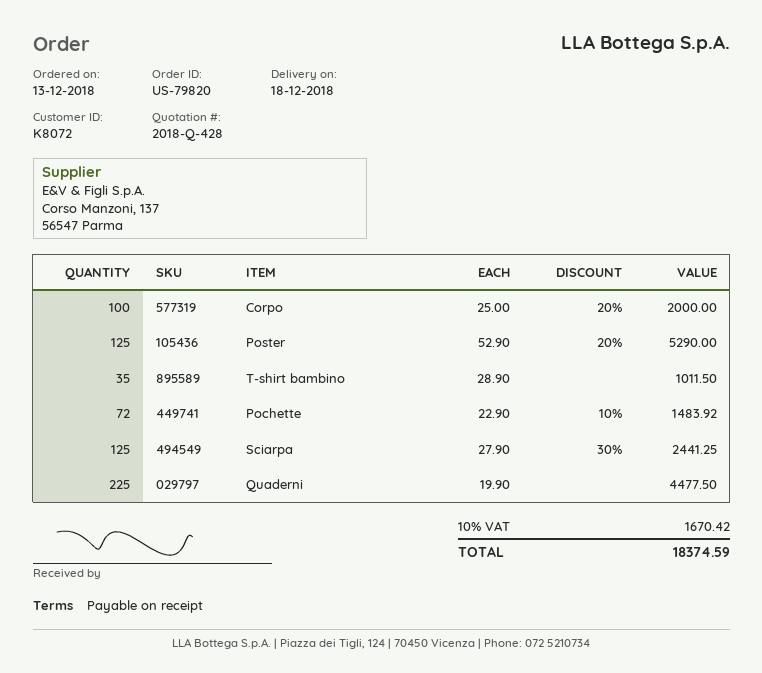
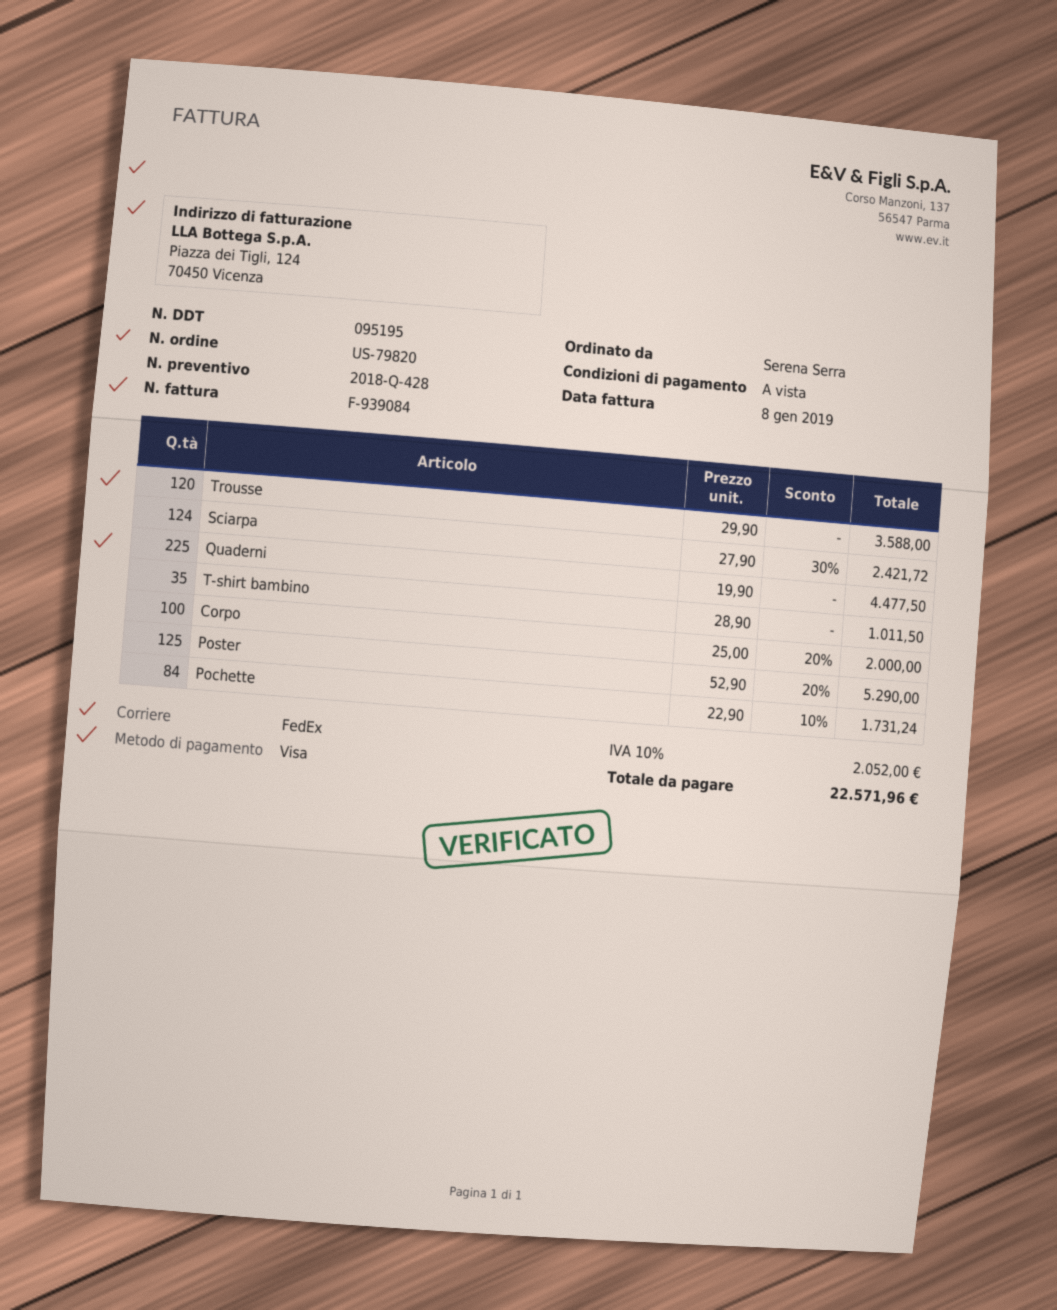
Pochette: 72 x 22.90 - 10% = 1483.92 -> 84 x 22.90 - 10% = 1731.24
Sciarpa: 125 x 27.90 - 30% = 2441.25 -> 124 x 27.90 - 30% = 2421.72
Trousse: none -> 120 x 29.90 = 3588.00
tax: 10% = 1670.42 -> 10% = 2052.00
total: 18374.59 -> 22571.96

